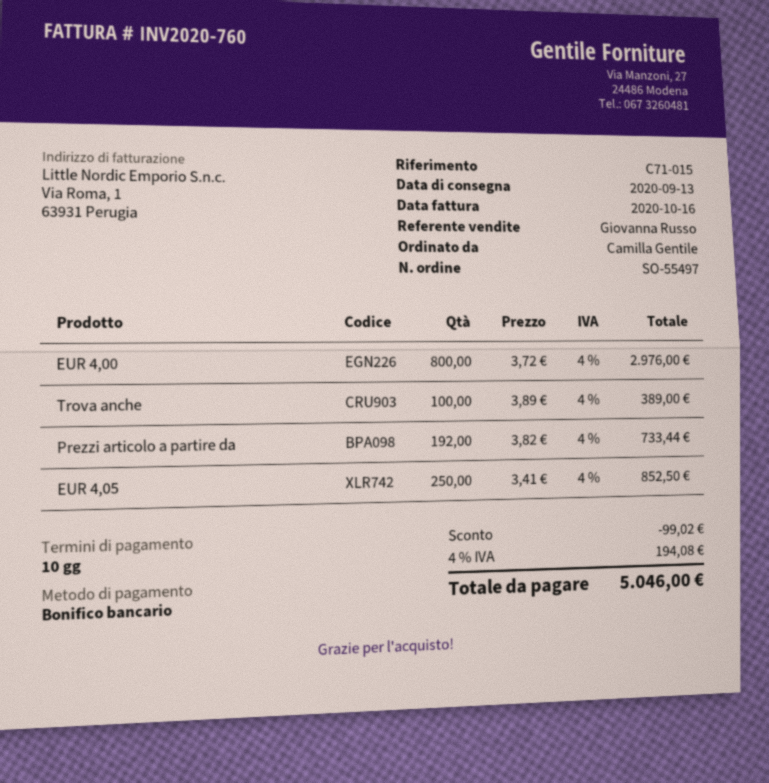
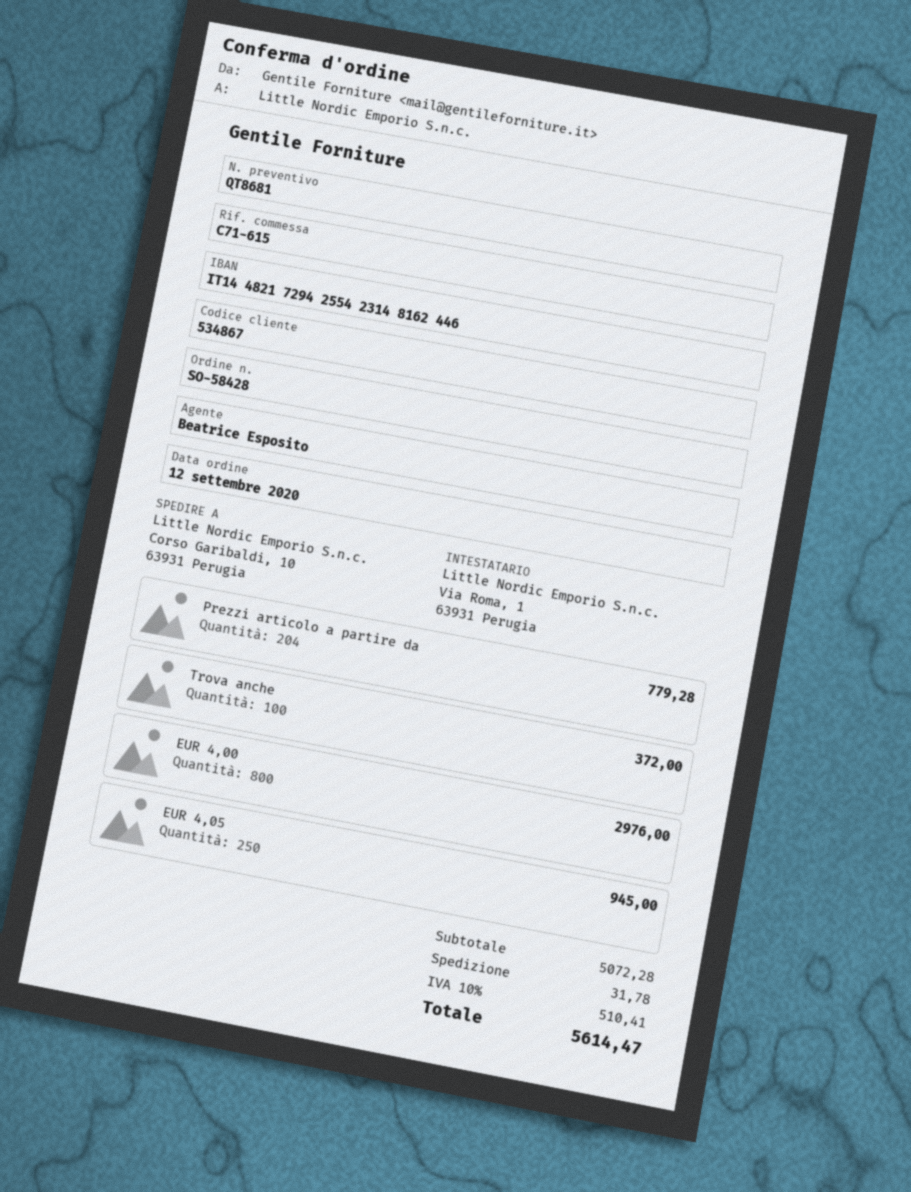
order number: SO-55497 -> SO-58428
reference: C71-015 -> C71-615
sales rep: Giovanna Russo -> Beatrice Esposito
Trova anche: 100 for 389.00 -> 100 for 372.00
Prezzi articolo a partire da: 192 for 733.44 -> 204 for 779.28
EUR 4,05: 250 for 852.50 -> 250 for 945.00
discount: 99.02 -> none
shipping: none -> 31.78
tax: 4% = 194.08 -> 10% = 510.41
total: 5046.00 -> 5614.47

